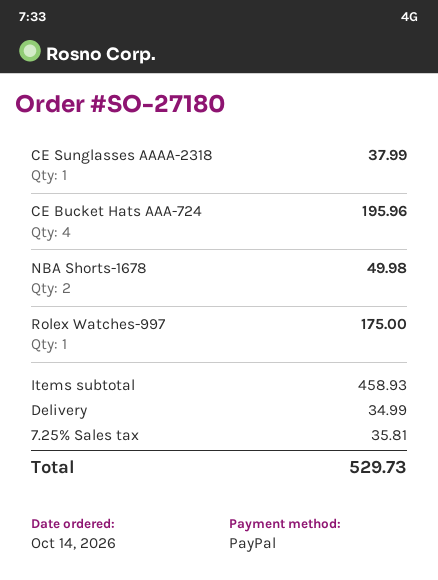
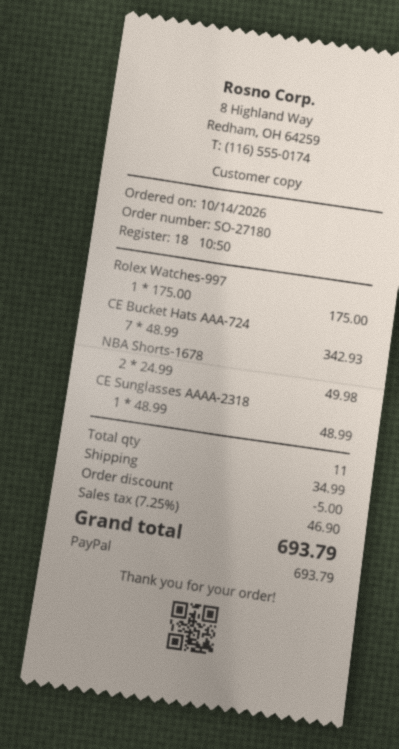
CE Sunglasses AAAA-2318: 1 for 37.99 -> 1 for 48.99
CE Bucket Hats AAA-724: 4 for 195.96 -> 7 for 342.93
discount: none -> 5.00
tax: 7.25% = 35.81 -> 7.25% = 46.90
total: 529.73 -> 693.79

